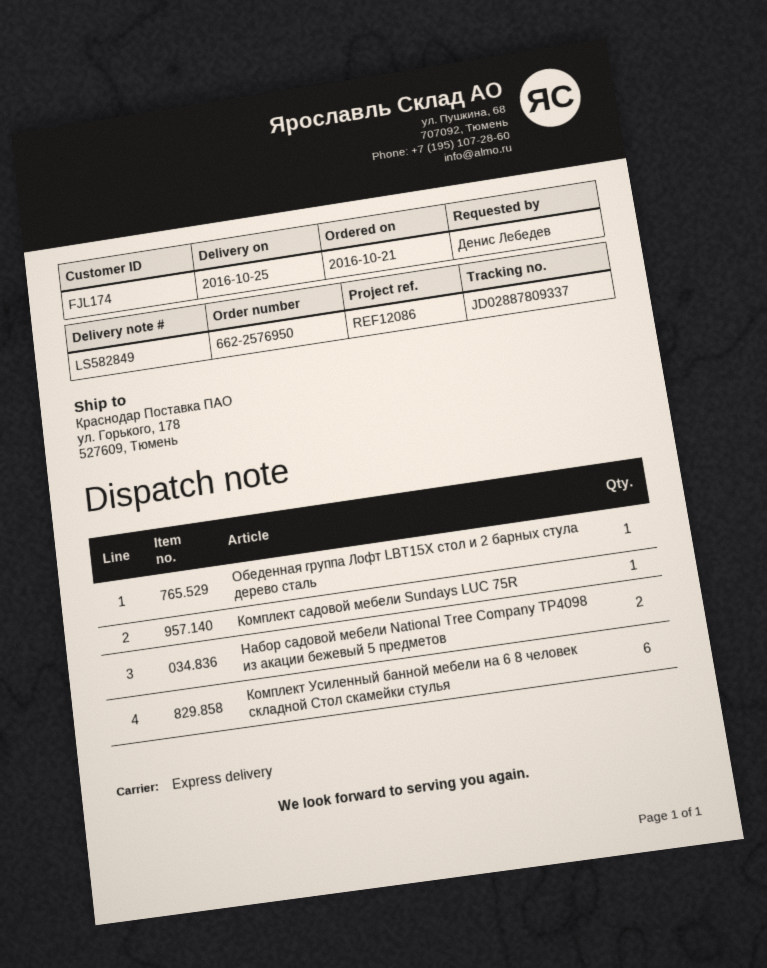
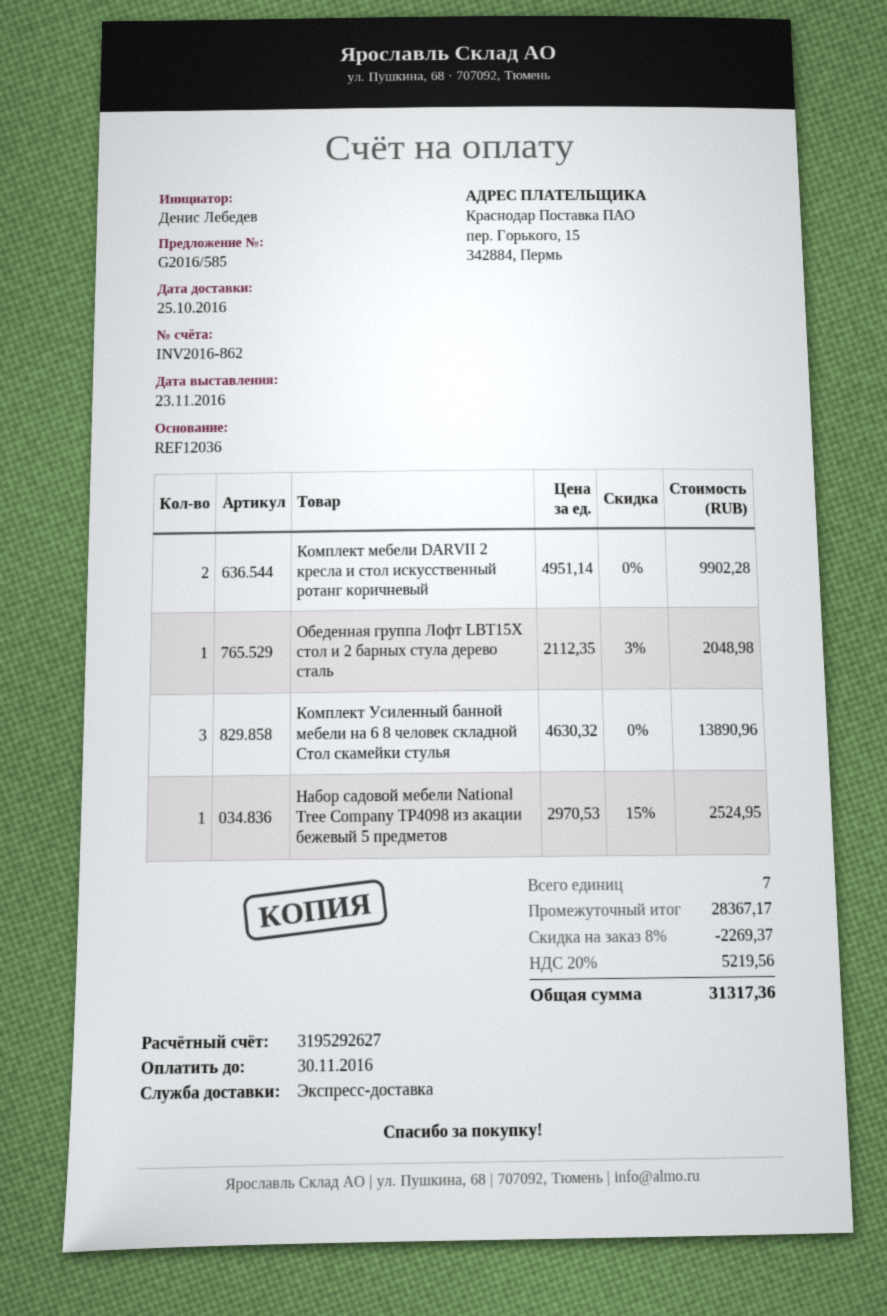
reference: REF12086 -> REF12036
Комплект садовой мебели Sundays LUC 75R: 1 -> none
Набор садовой мебели National Tree Company TP4098 из акации бежевый 5 предметов: 2 -> 1
Комплект Усиленный банной мебели на 6 8 человек складной Стол скамейки стулья: 6 -> 3
Комплект мебели DARVII 2 кресла и стол искусственный ротанг коричневый: none -> 2

